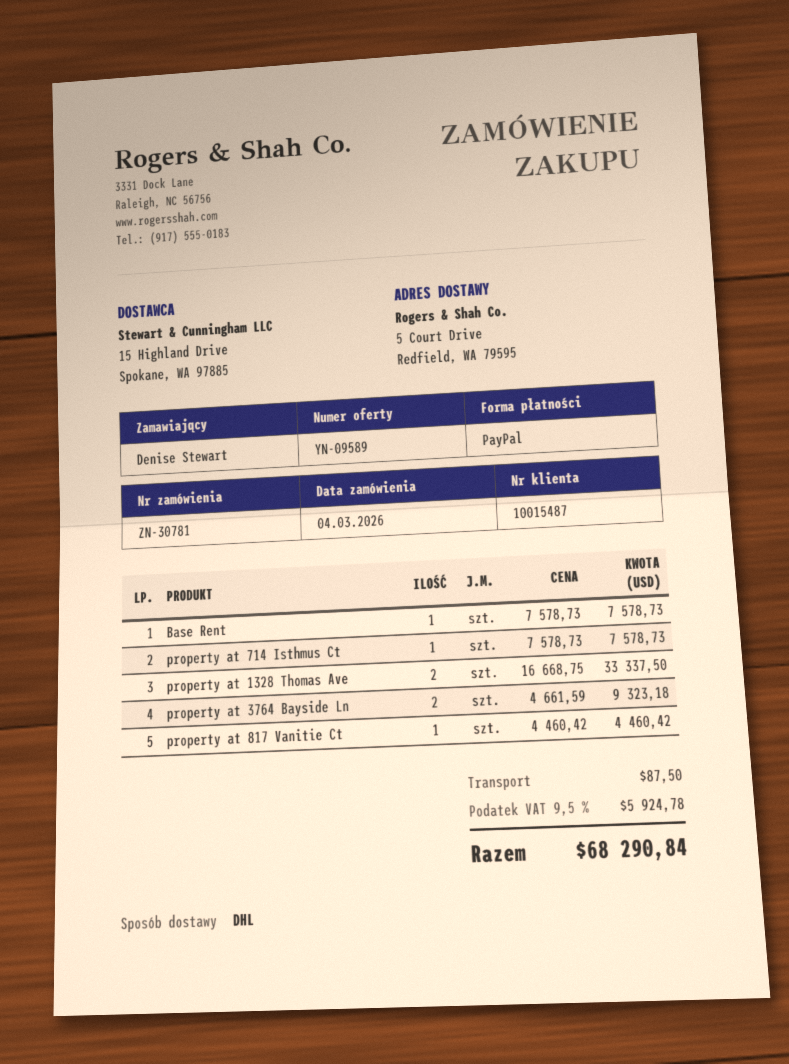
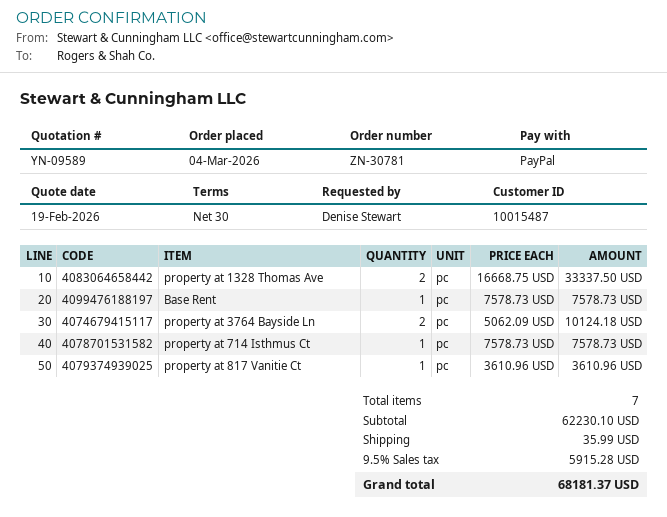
property at 3764 Bayside Ln: 2 x 4661.59 = 9323.18 -> 2 x 5062.09 = 10124.18
property at 817 Vanitie Ct: 1 x 4460.42 = 4460.42 -> 1 x 3610.96 = 3610.96
shipping: 87.50 -> 35.99
tax: 9.5% = 5924.78 -> 9.5% = 5915.28
total: 68290.84 -> 68181.37

